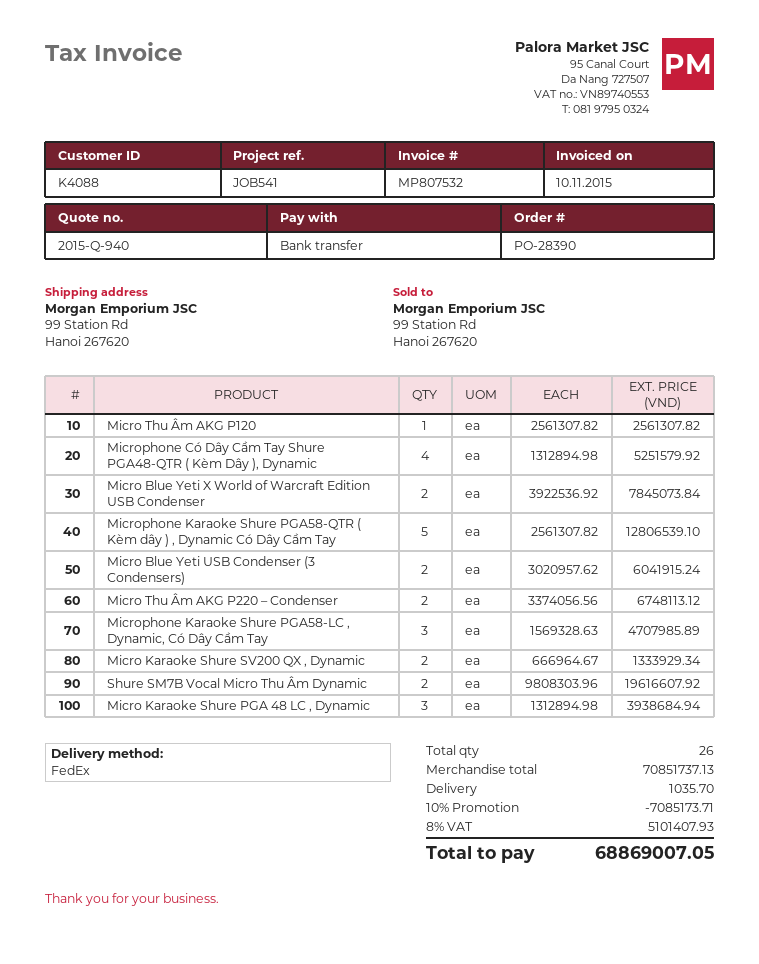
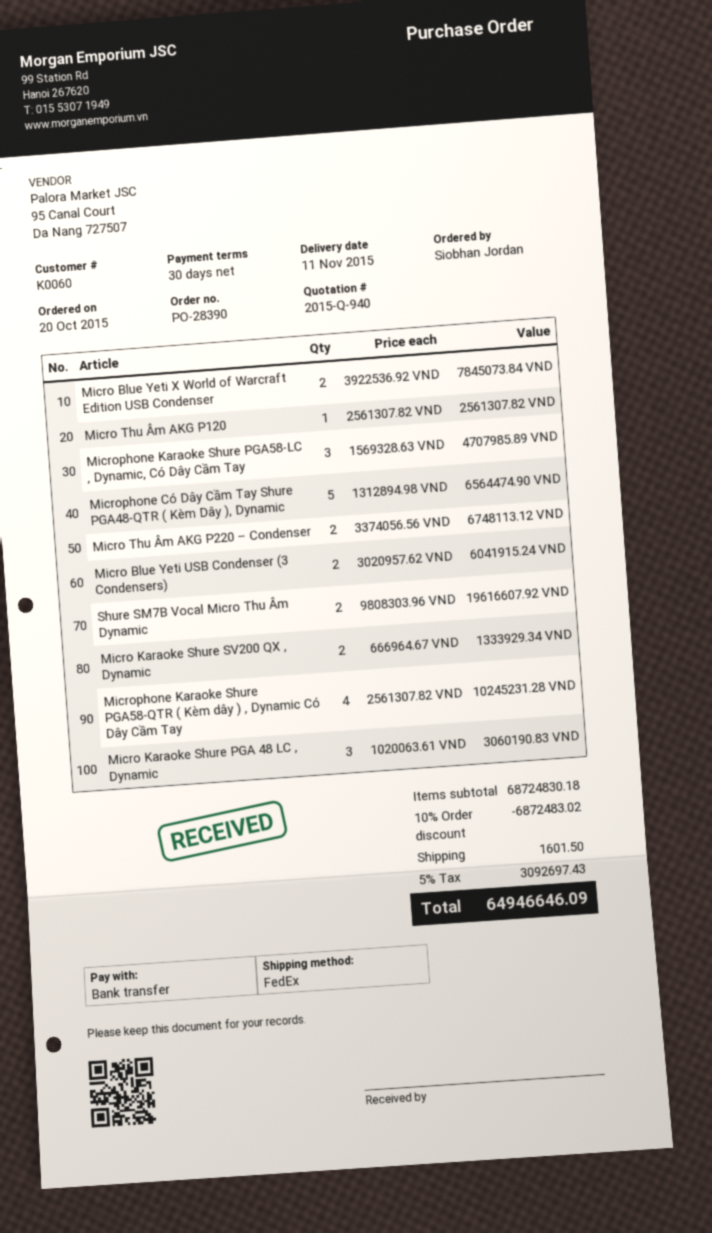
customer number: K4088 -> K0060
Microphone Có Dây Cầm Tay Shure PGA48-QTR ( Kèm Dây ), Dynamic: 4 x 1312894.98 = 5251579.92 -> 5 x 1312894.98 = 6564474.90
Microphone Karaoke Shure PGA58-QTR ( Kèm dây ) , Dynamic Có Dây Cầm Tay: 5 x 2561307.82 = 12806539.10 -> 4 x 2561307.82 = 10245231.28
Micro Karaoke Shure PGA 48 LC , Dynamic: 3 x 1312894.98 = 3938684.94 -> 3 x 1020063.61 = 3060190.83
subtotal: 70851737.13 -> 68724830.18
discount: 10% = 7085173.71 -> 10% = 6872483.02
shipping: 1035.70 -> 1601.50
tax: 8% = 5101407.93 -> 5% = 3092697.43
total: 68869007.05 -> 64946646.09

